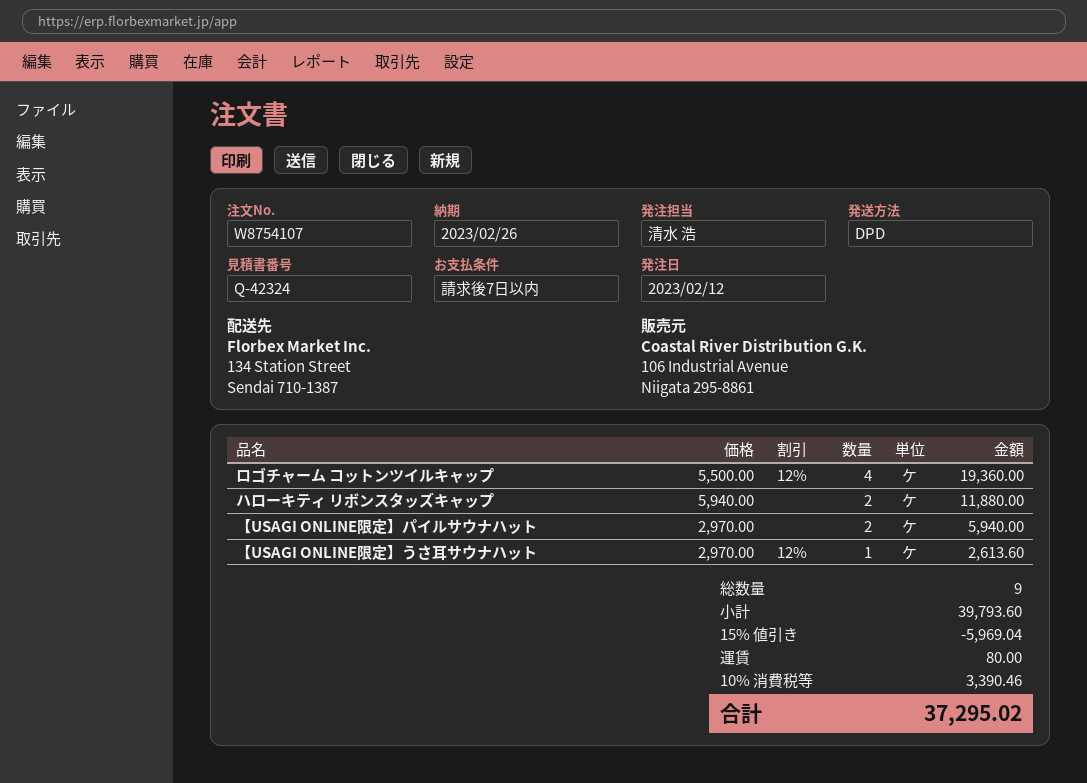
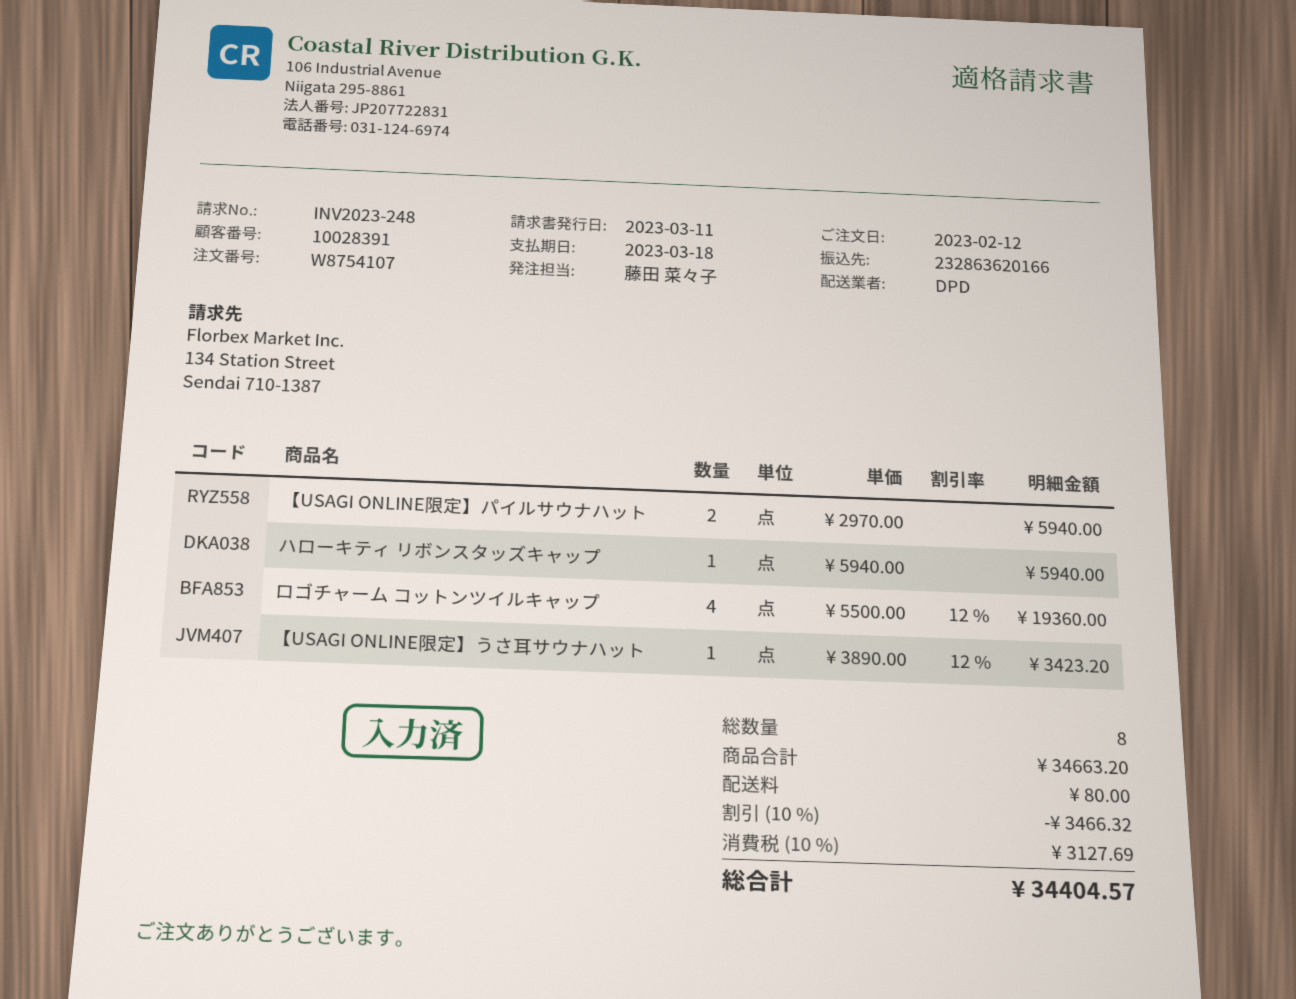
ordered by: 清水 浩 -> 藤田 菜々子
ハローキティ リボンスタッズキャップ: 2 x 5940.00 = 11880.00 -> 1 x 5940.00 = 5940.00
【USAGI ONLINE限定】うさ耳サウナハット: 1 x 2970.00 - 12% = 2613.60 -> 1 x 3890.00 - 12% = 3423.20
total quantity: 9 -> 8
subtotal: 39793.60 -> 34663.20
discount: 15% = 5969.04 -> 10% = 3466.32
tax: 10% = 3390.46 -> 10% = 3127.69
total: 37295.02 -> 34404.57

